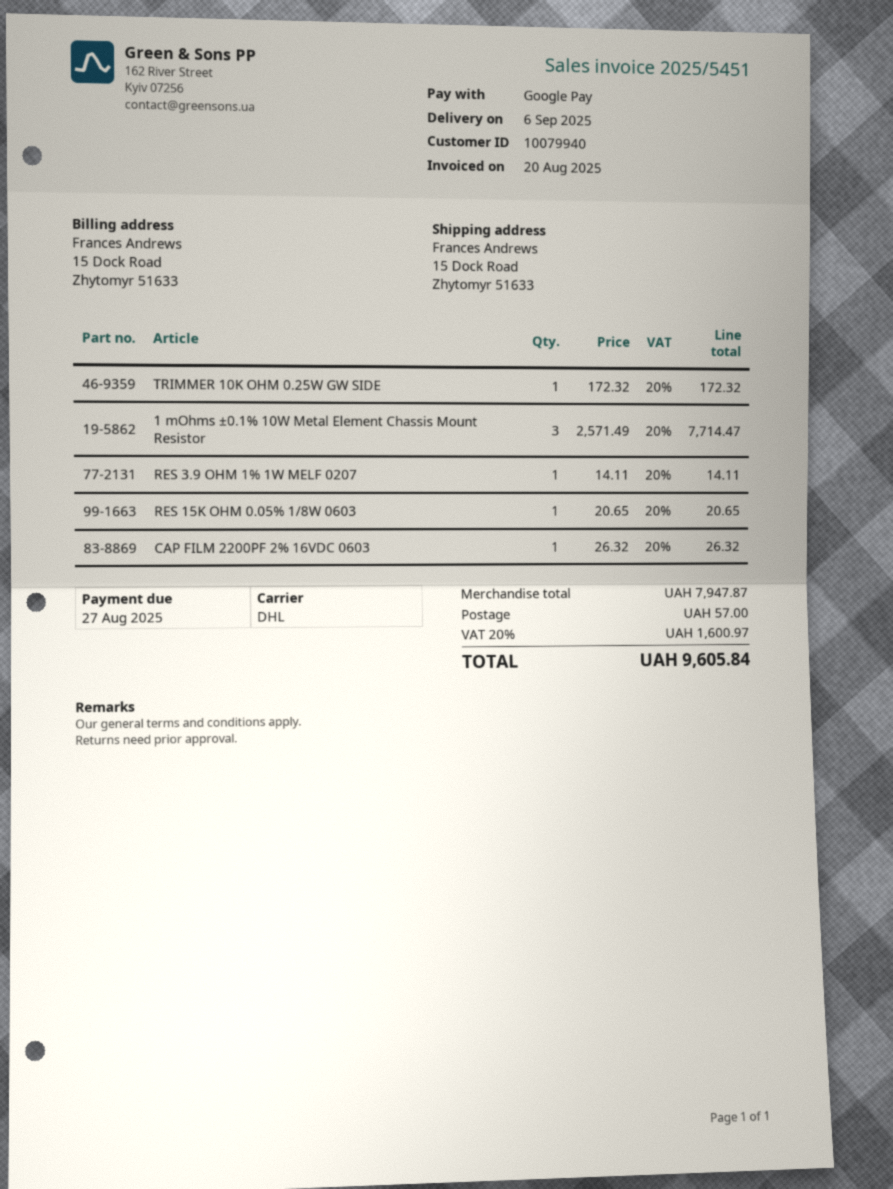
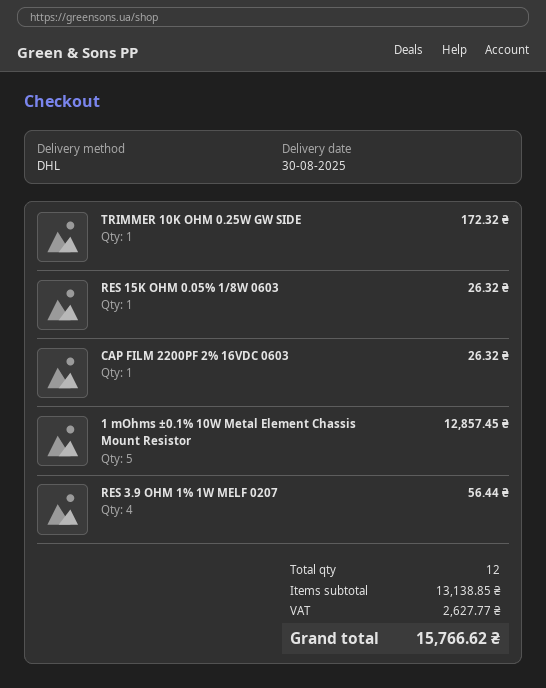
delivery date: 2025-09-06 -> 2025-08-30
1 mOhms ±0.1% 10W Metal Element Chassis Mount Resistor: 3 for 7714.47 -> 5 for 12857.45
RES 3.9 OHM 1% 1W MELF 0207: 1 for 14.11 -> 4 for 56.44
RES 15K OHM 0.05% 1/8W 0603: 1 for 20.65 -> 1 for 26.32
subtotal: 7947.87 -> 13138.85
shipping: 57.00 -> none
tax: 1600.97 -> 2627.77
total: 9605.84 -> 15766.62

